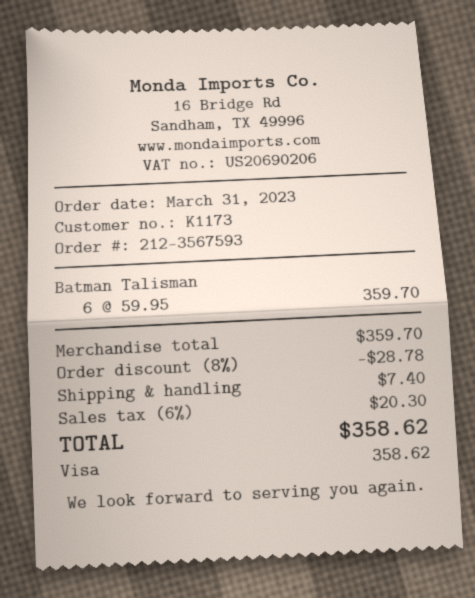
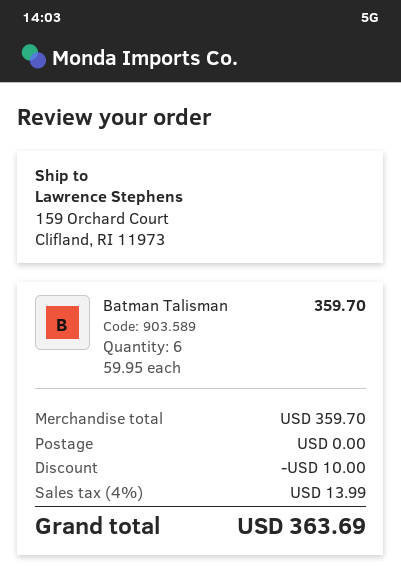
discount: 28.78 -> 10.00
shipping: 7.40 -> 0.00
tax: 6% = 20.30 -> 4% = 13.99
total: 358.62 -> 363.69

